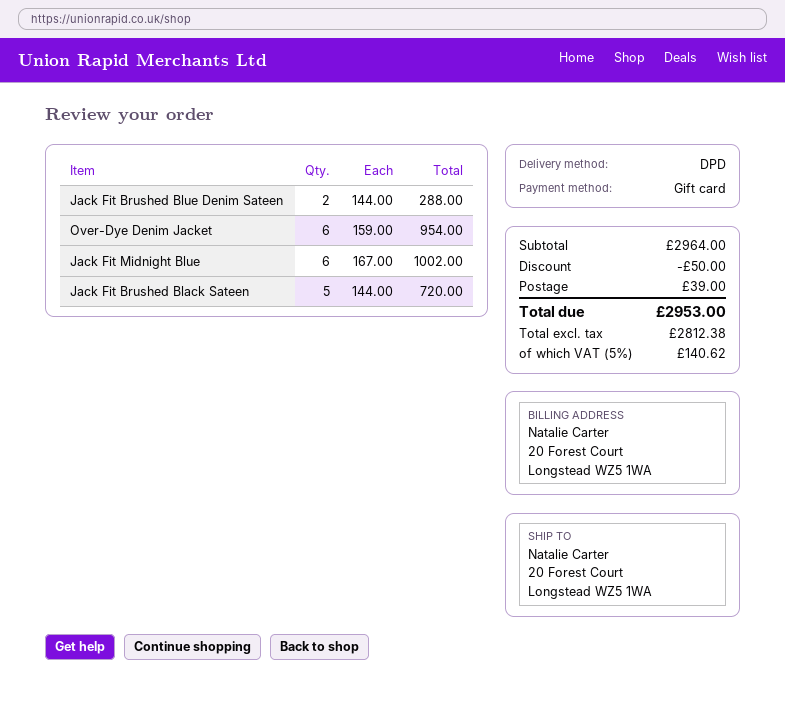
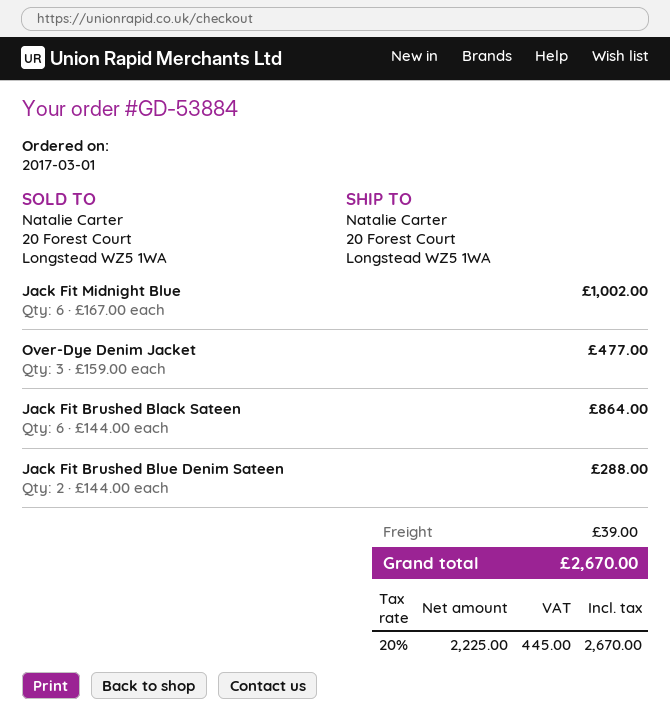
Over-Dye Denim Jacket: 6 x 159.00 = 954.00 -> 3 x 159.00 = 477.00
Jack Fit Brushed Black Sateen: 5 x 144.00 = 720.00 -> 6 x 144.00 = 864.00
discount: 50.00 -> none
net: 2812.38 -> 2225.00
tax: 5% = 140.62 -> 20% = 445.00
total: 2953.00 -> 2670.00

